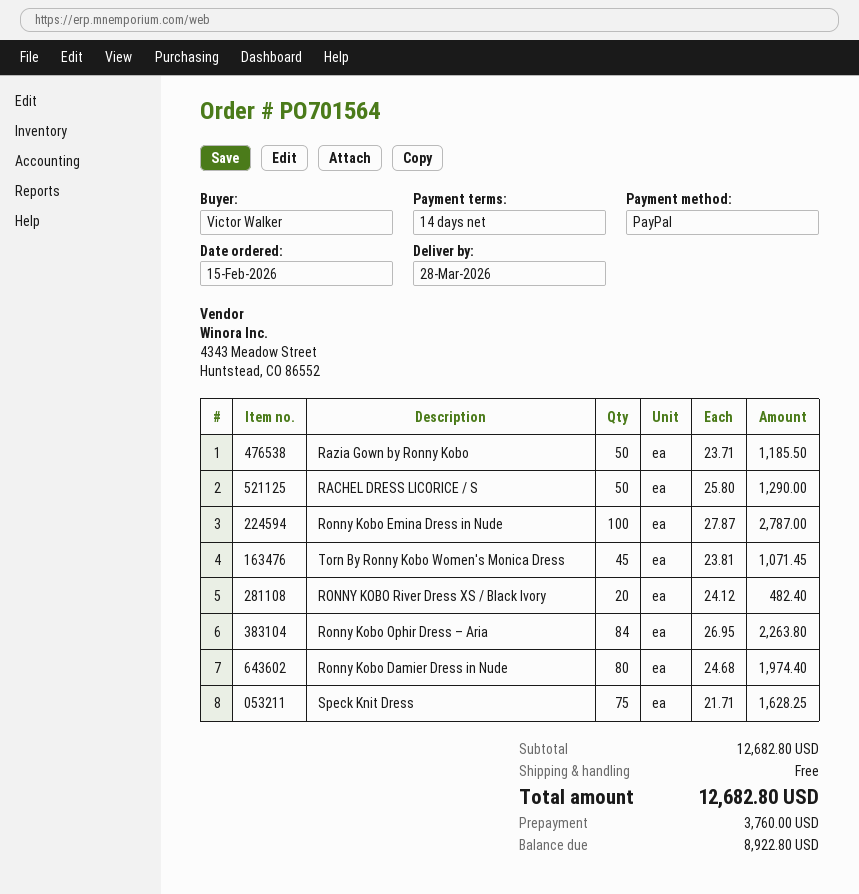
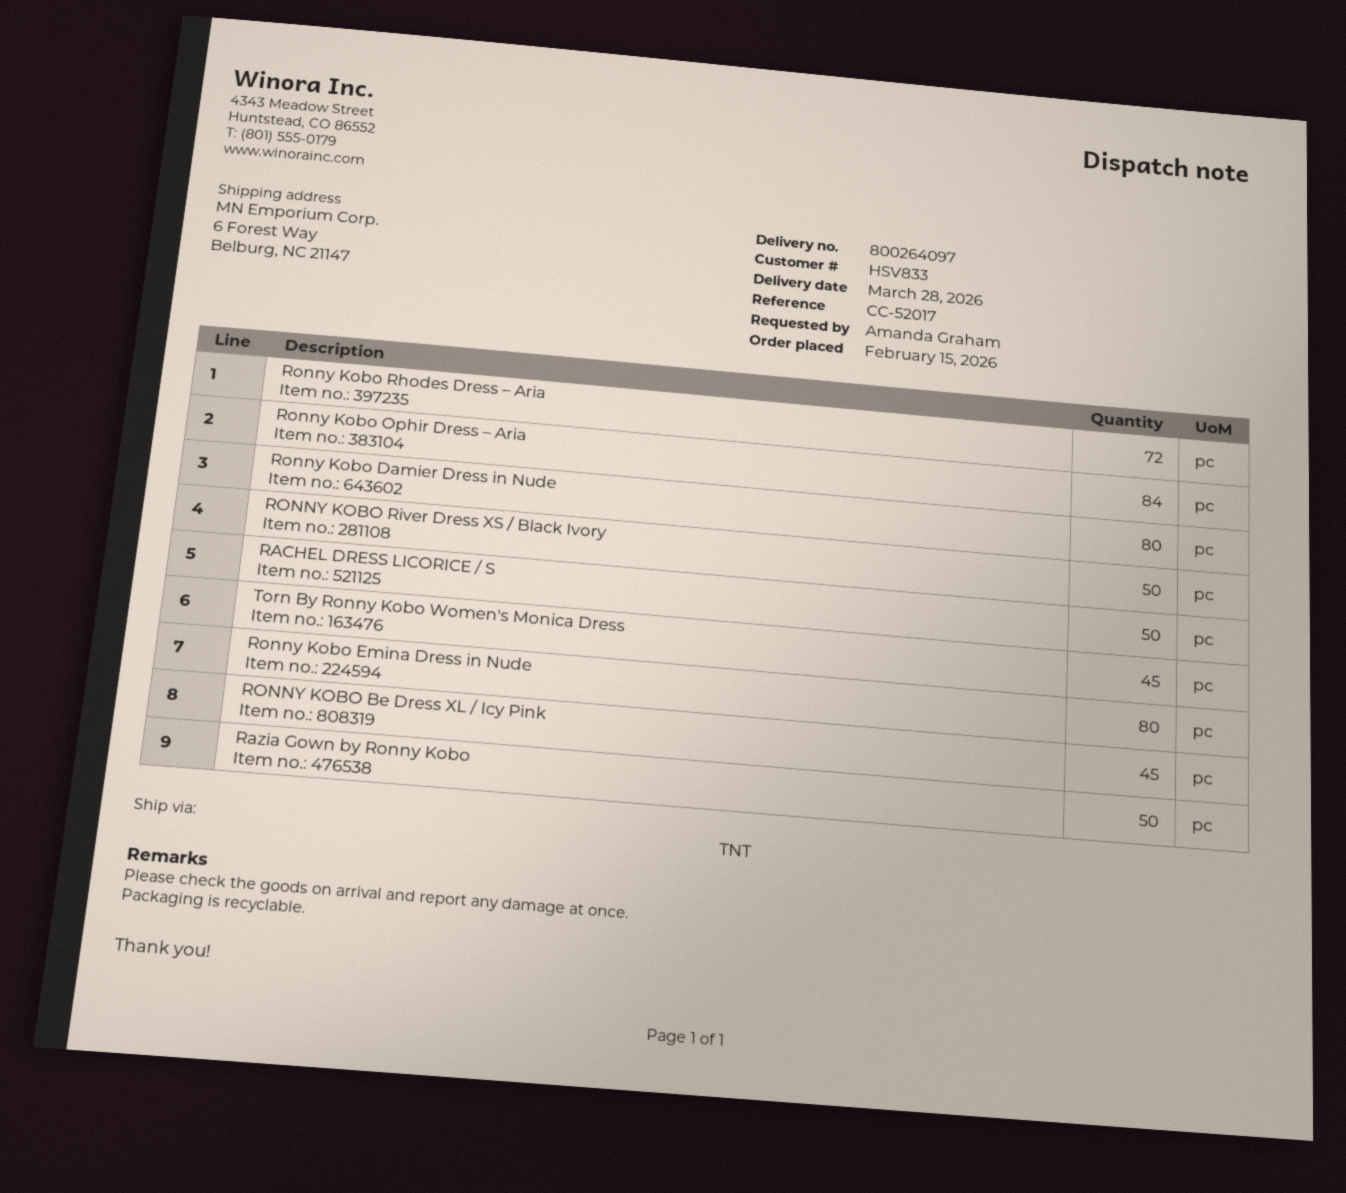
ordered by: Victor Walker -> Amanda Graham
Ronny Kobo Emina Dress in Nude: 100 -> 80
RONNY KOBO River Dress XS / Black Ivory: 20 -> 50
Speck Knit Dress: 75 -> none
Ronny Kobo Rhodes Dress – Aria: none -> 72
RONNY KOBO Be Dress XL / Icy Pink: none -> 45

